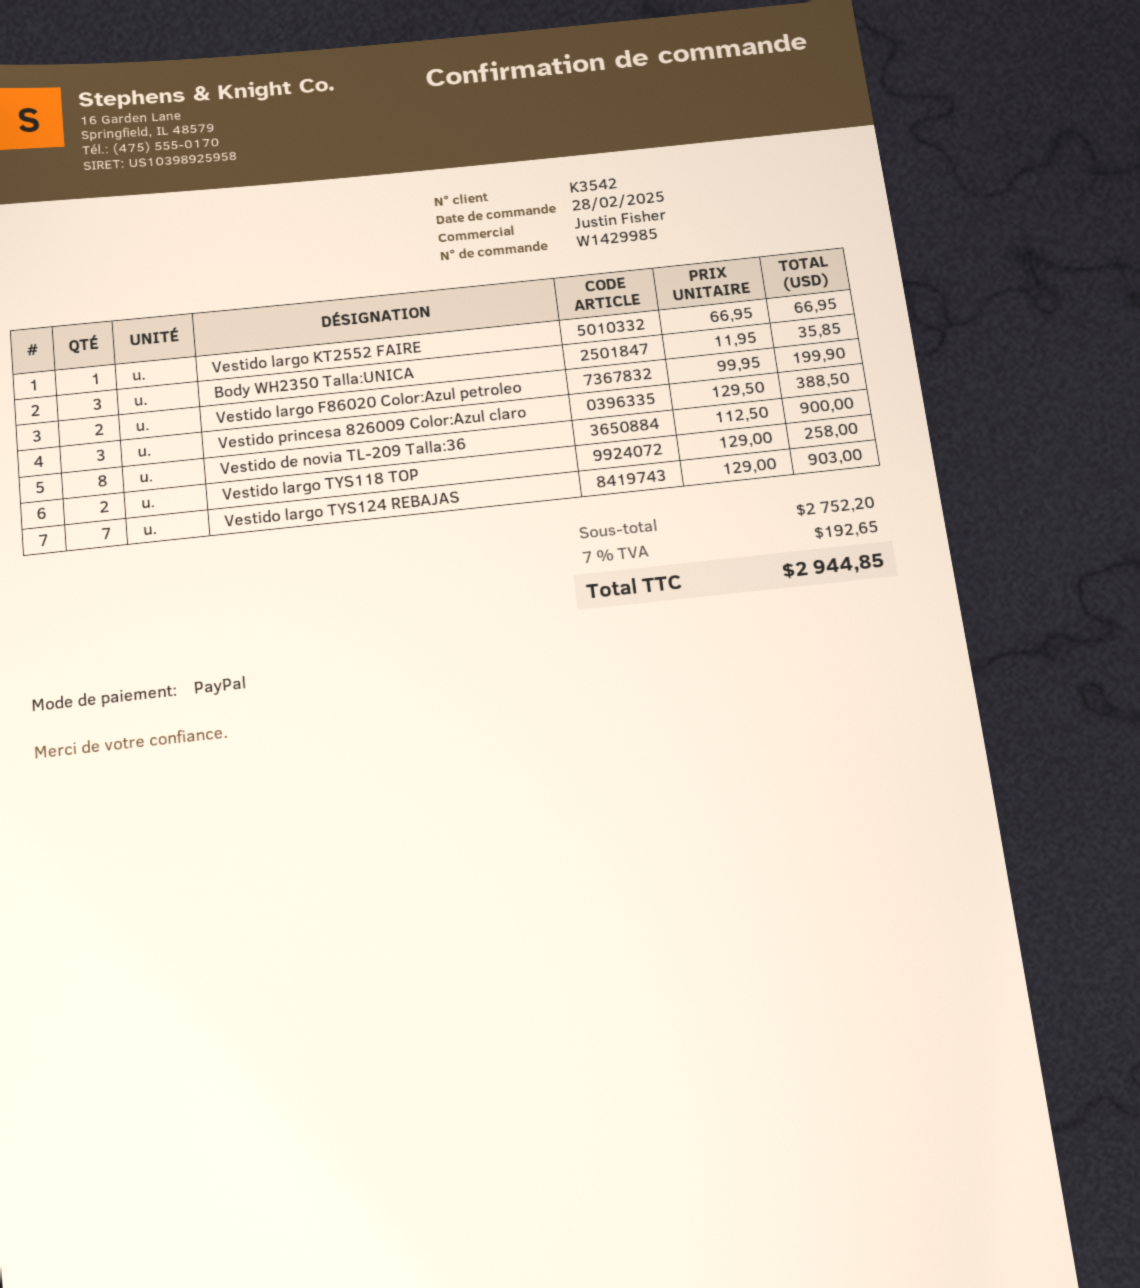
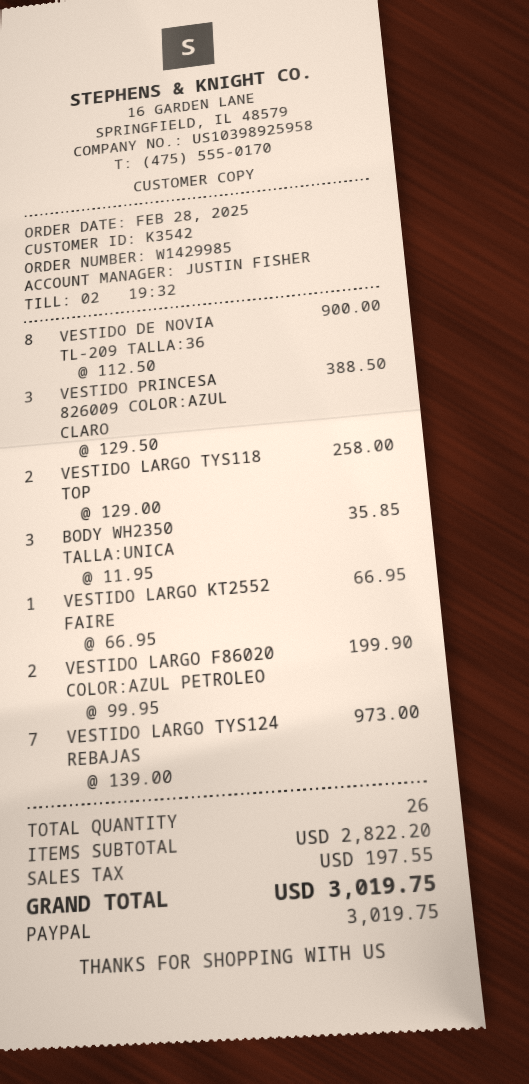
Vestido largo TYS124 REBAJAS: 7 x 129.00 = 903.00 -> 7 x 139.00 = 973.00
subtotal: 2752.20 -> 2822.20
tax: 192.65 -> 197.55
total: 2944.85 -> 3019.75

